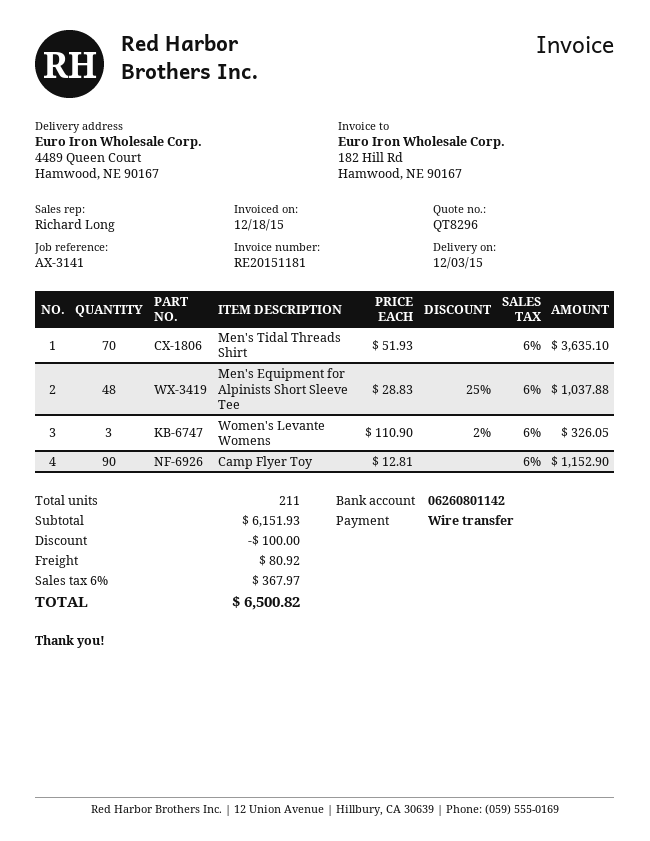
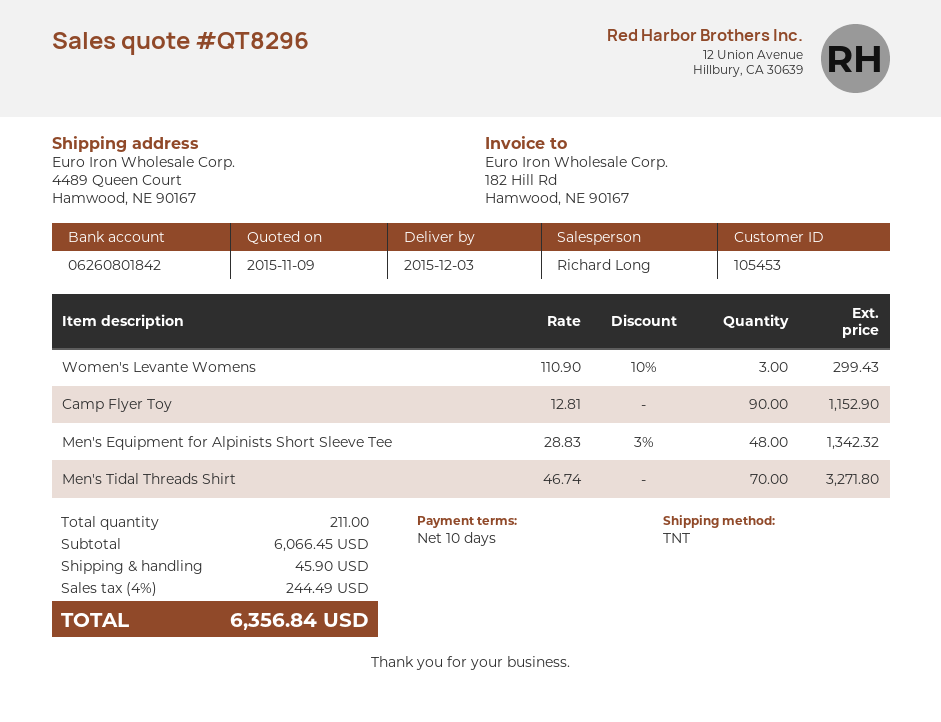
bank account: 06260801142 -> 06260801842
Men's Tidal Threads Shirt: 70 x 51.93 = 3635.10 -> 70 x 46.74 = 3271.80
Men's Equipment for Alpinists Short Sleeve Tee: 48 x 28.83 - 25% = 1037.88 -> 48 x 28.83 - 3% = 1342.32
Women's Levante Womens: 3 x 110.90 - 2% = 326.05 -> 3 x 110.90 - 10% = 299.43
subtotal: 6151.93 -> 6066.45
discount: 100.00 -> none
shipping: 80.92 -> 45.90
tax: 6% = 367.97 -> 4% = 244.49
total: 6500.82 -> 6356.84

